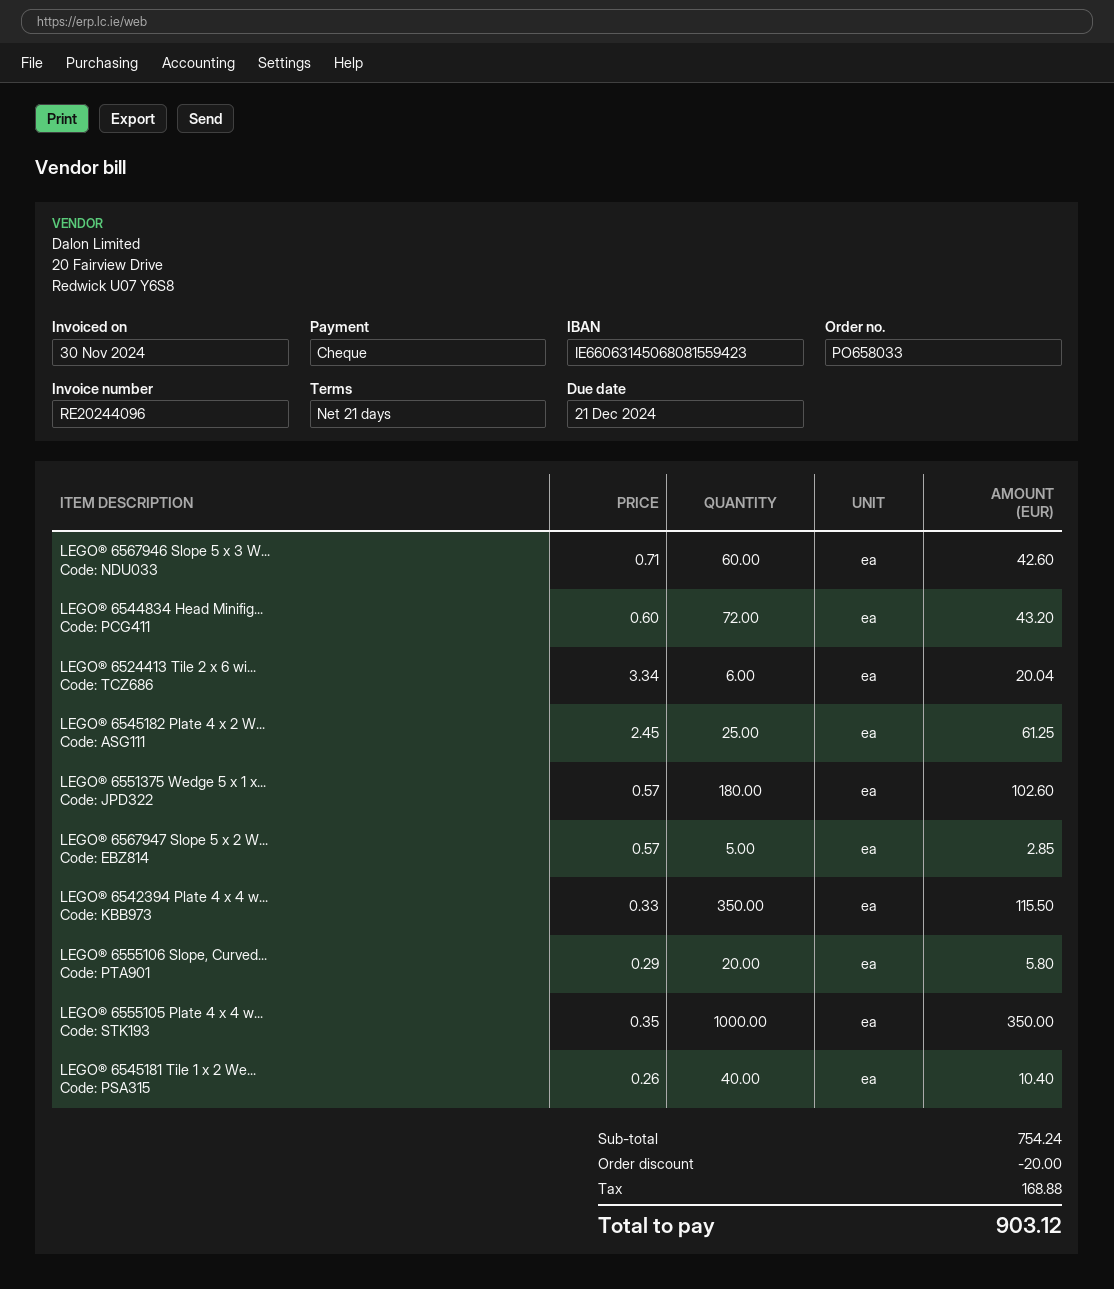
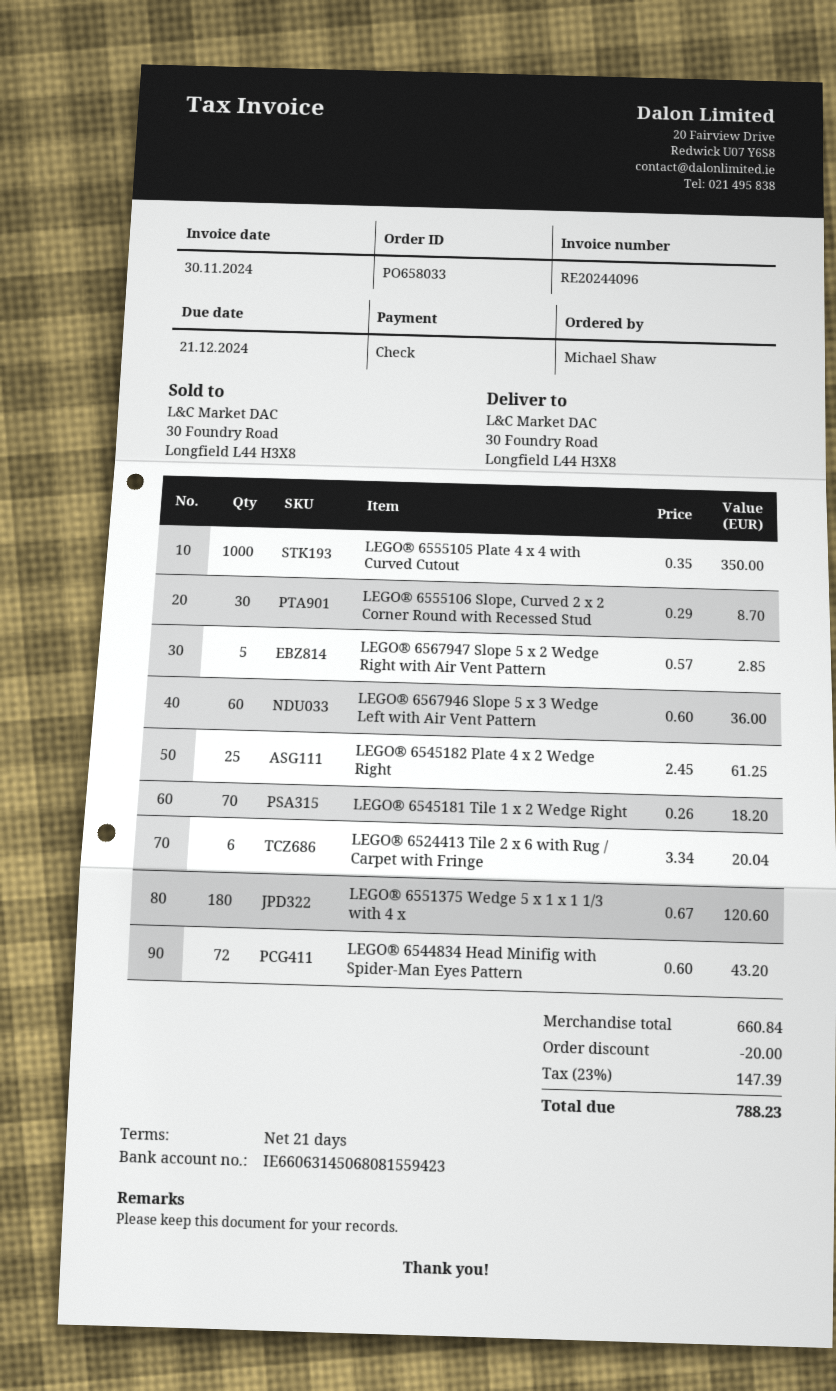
LEGO® 6567946 Slope 5 x 3 W...: 60 x 0.71 = 42.60 -> 60 x 0.60 = 36.00
LEGO® 6551375 Wedge 5 x 1 x...: 180 x 0.57 = 102.60 -> 180 x 0.67 = 120.60
LEGO® 6542394 Plate 4 x 4 w...: 350 x 0.33 = 115.50 -> none
LEGO® 6555106 Slope, Curved...: 20 x 0.29 = 5.80 -> 30 x 0.29 = 8.70
LEGO® 6545181 Tile 1 x 2 We...: 40 x 0.26 = 10.40 -> 70 x 0.26 = 18.20
subtotal: 754.24 -> 660.84
tax: 168.88 -> 147.39
total: 903.12 -> 788.23

